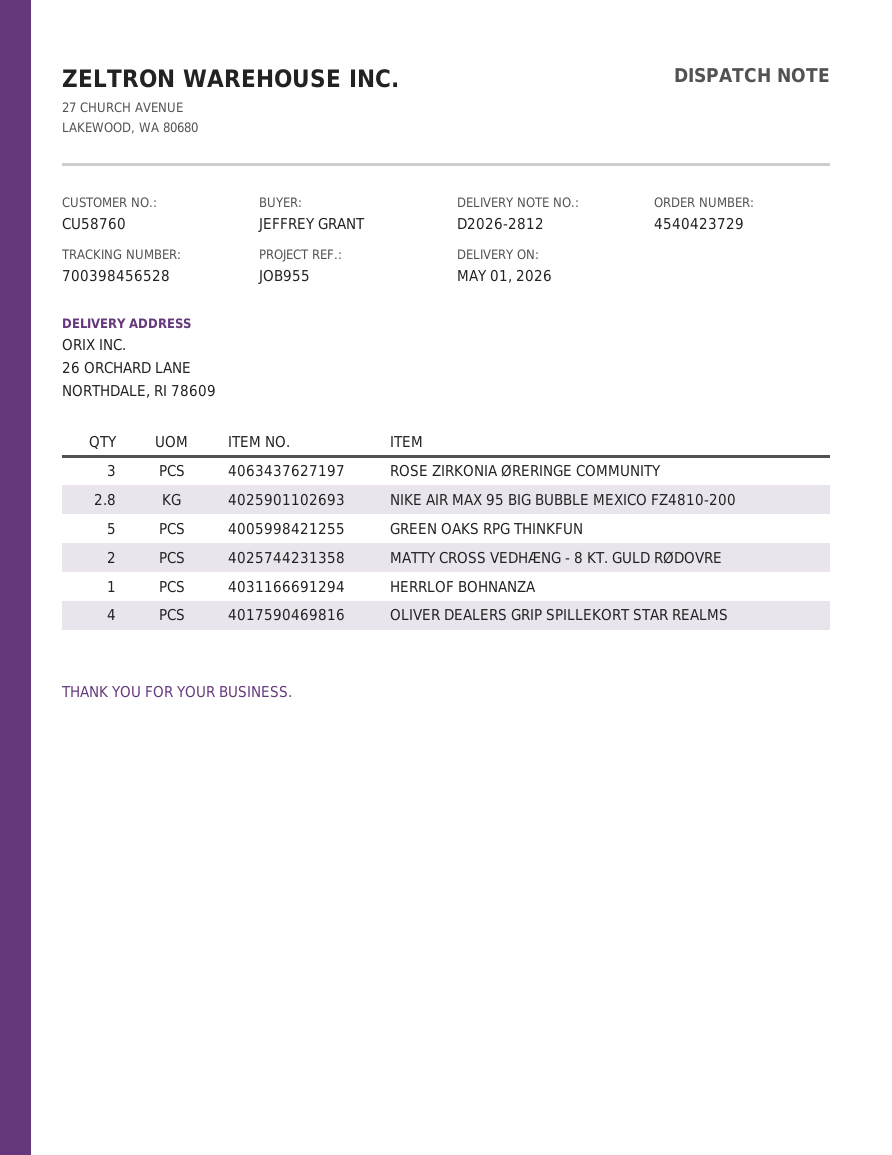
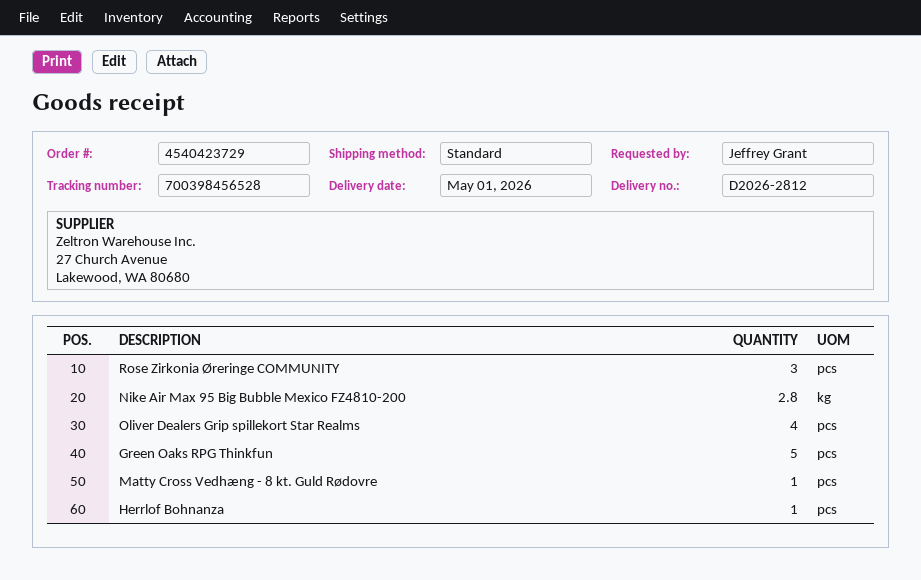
MATTY CROSS VEDHÆNG - 8 KT. GULD RØDOVRE: 2 -> 1

